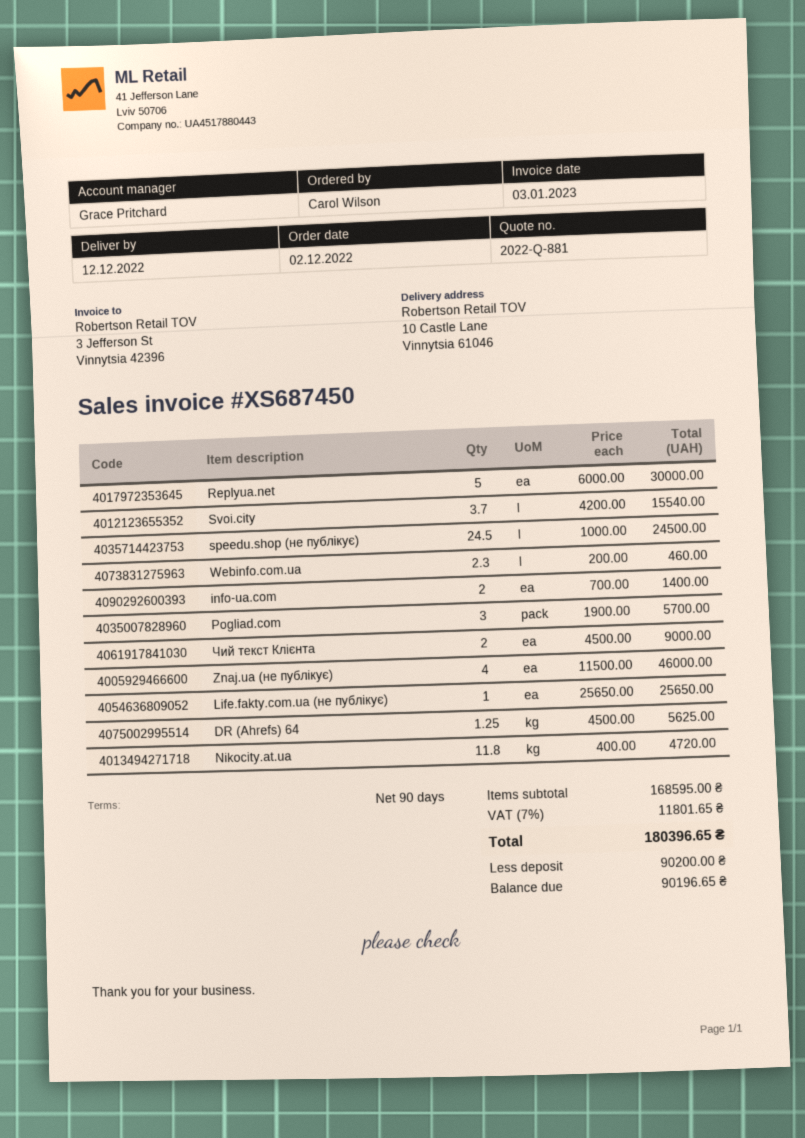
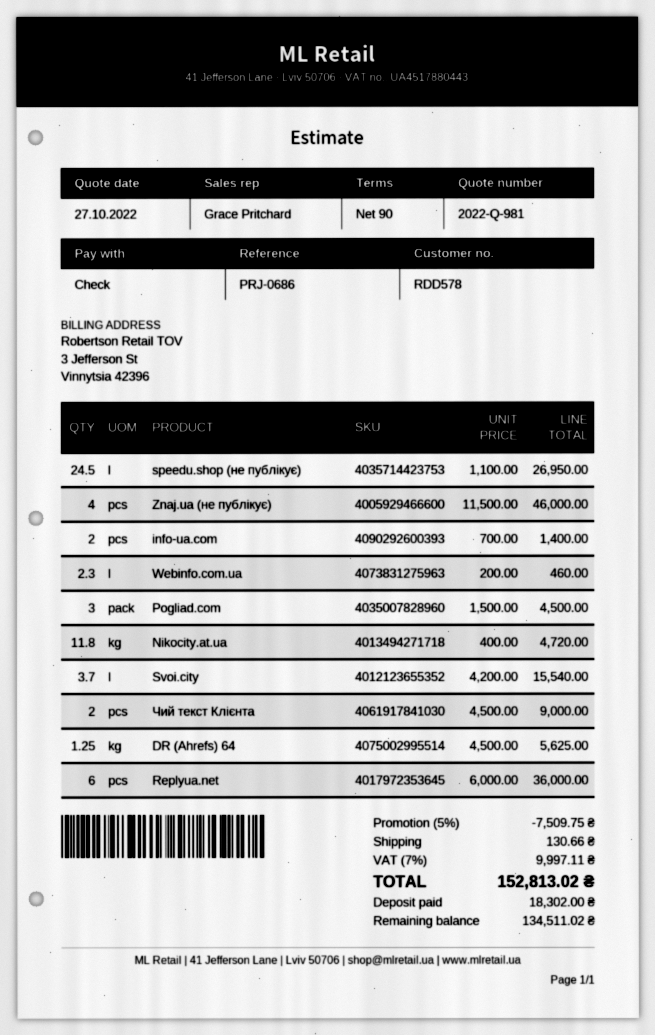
quote number: 2022-Q-881 -> 2022-Q-981
Replyua.net: 5 x 6000.00 = 30000.00 -> 6 x 6000.00 = 36000.00
speedu.shop (не публікує): 24.5 x 1000.00 = 24500.00 -> 24.5 x 1100.00 = 26950.00
Pogliad.com: 3 x 1900.00 = 5700.00 -> 3 x 1500.00 = 4500.00
Life.fakty.com.ua (не публікує): 1 x 25650.00 = 25650.00 -> none
discount: none -> 5% = 7509.75
shipping: none -> 130.66
tax: 7% = 11801.65 -> 7% = 9997.11
total: 180396.65 -> 152813.02
deposit: 90200.00 -> 18302.00
balance: 90196.65 -> 134511.02

